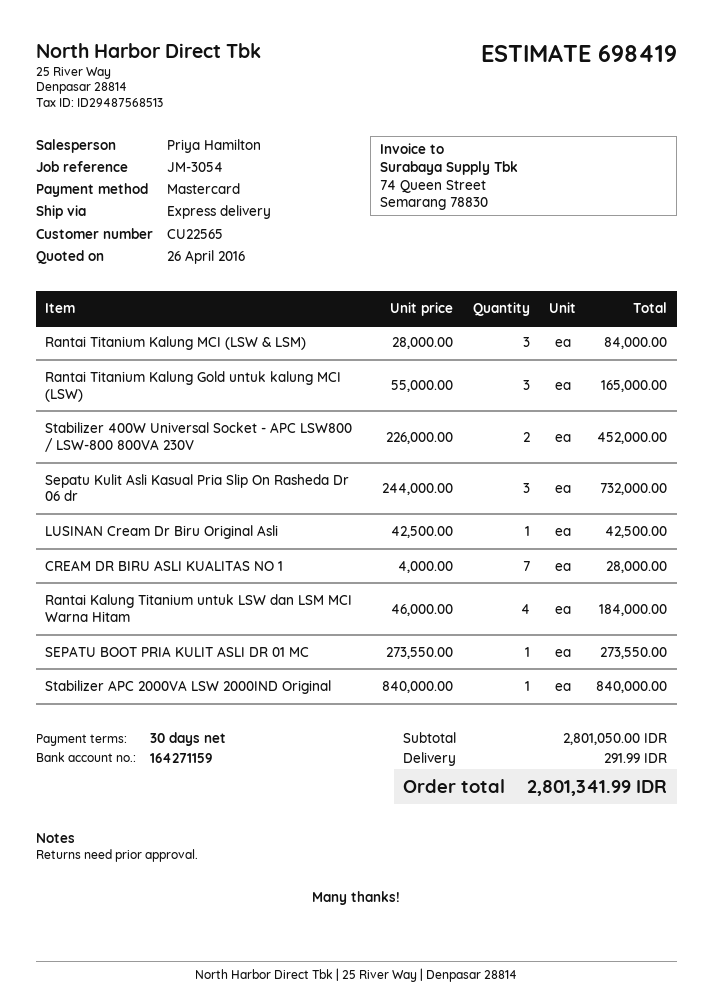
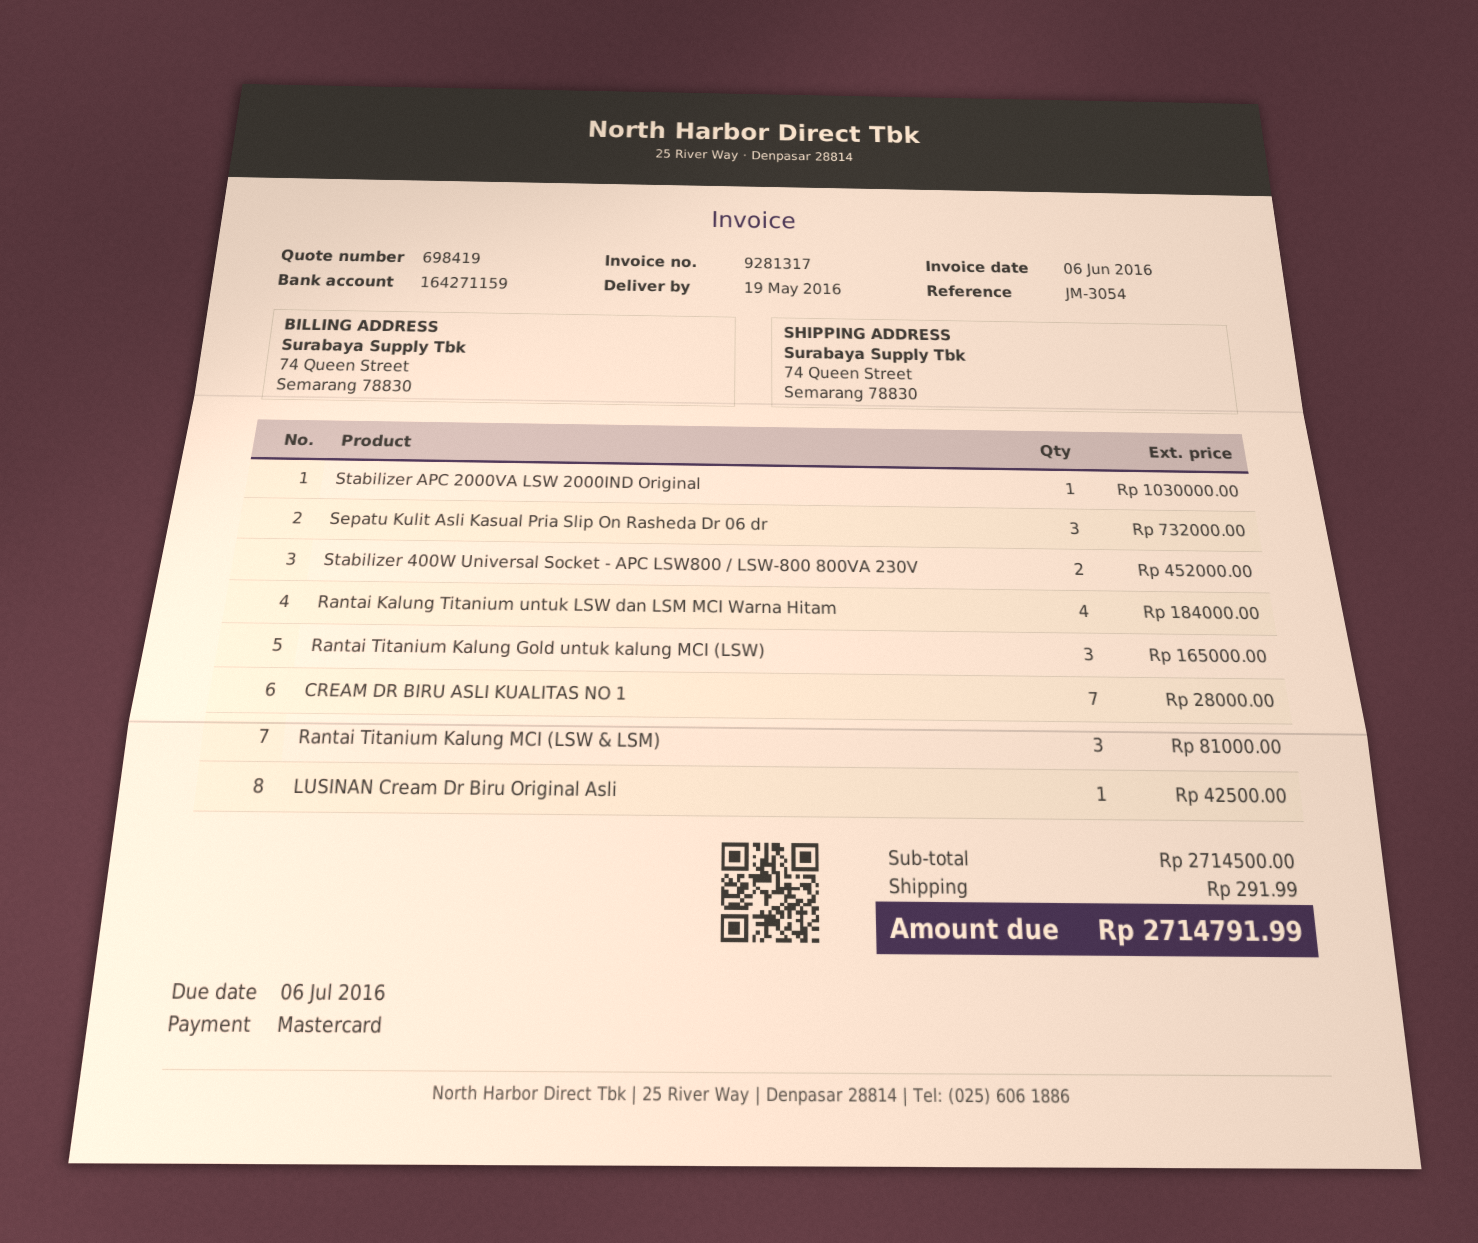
Rantai Titanium Kalung MCI (LSW & LSM): 3 for 84000.00 -> 3 for 81000.00
SEPATU BOOT PRIA KULIT ASLI DR 01 MC: 1 for 273550.00 -> none
Stabilizer APC 2000VA LSW 2000IND Original: 1 for 840000.00 -> 1 for 1030000.00
subtotal: 2801050.00 -> 2714500.00
total: 2801341.99 -> 2714791.99

